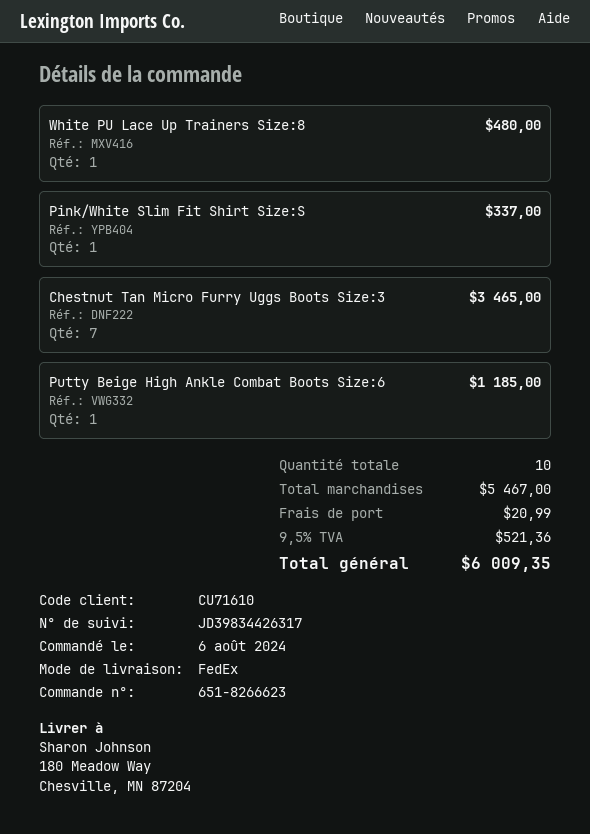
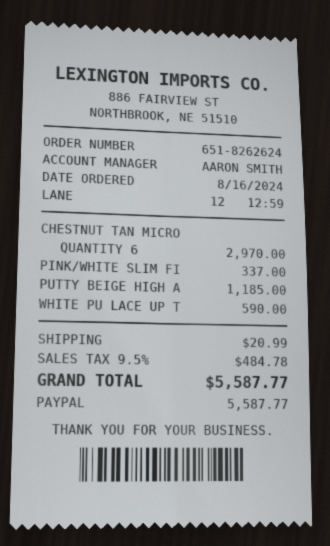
order number: 651-8266623 -> 651-8262624
order date: 2024-08-06 -> 2024-08-16
White PU Lace Up Trainers Size:8: 1 for 480.00 -> 1 for 590.00
Chestnut Tan Micro Furry Uggs Boots Size:3: 7 for 3465.00 -> 6 for 2970.00
tax: 9.5% = 521.36 -> 9.5% = 484.78
total: 6009.35 -> 5587.77

